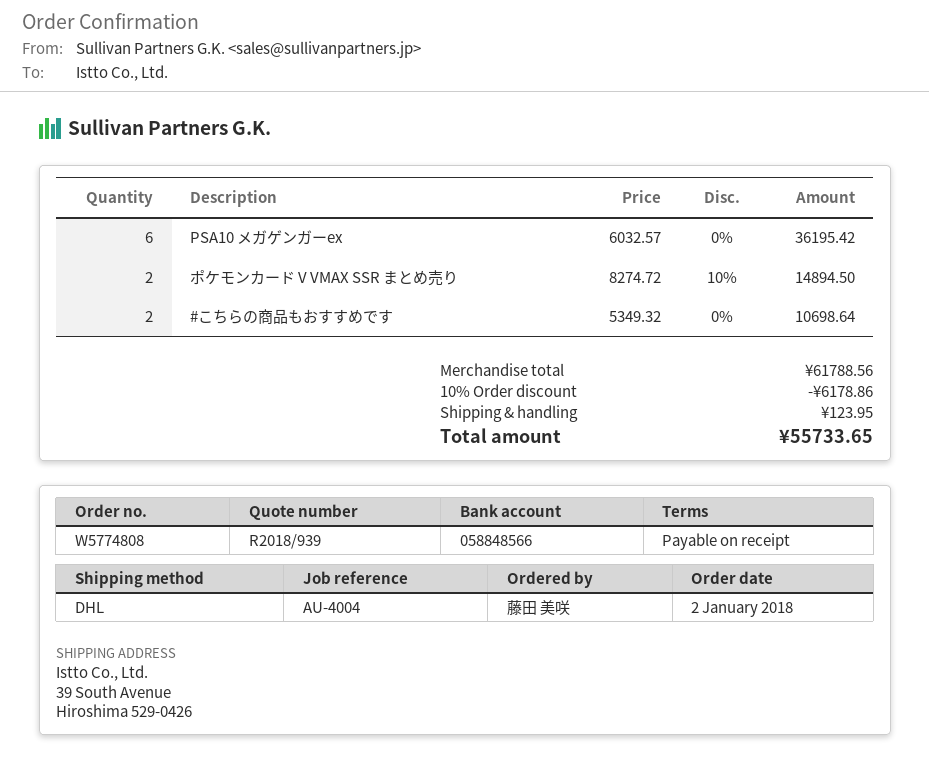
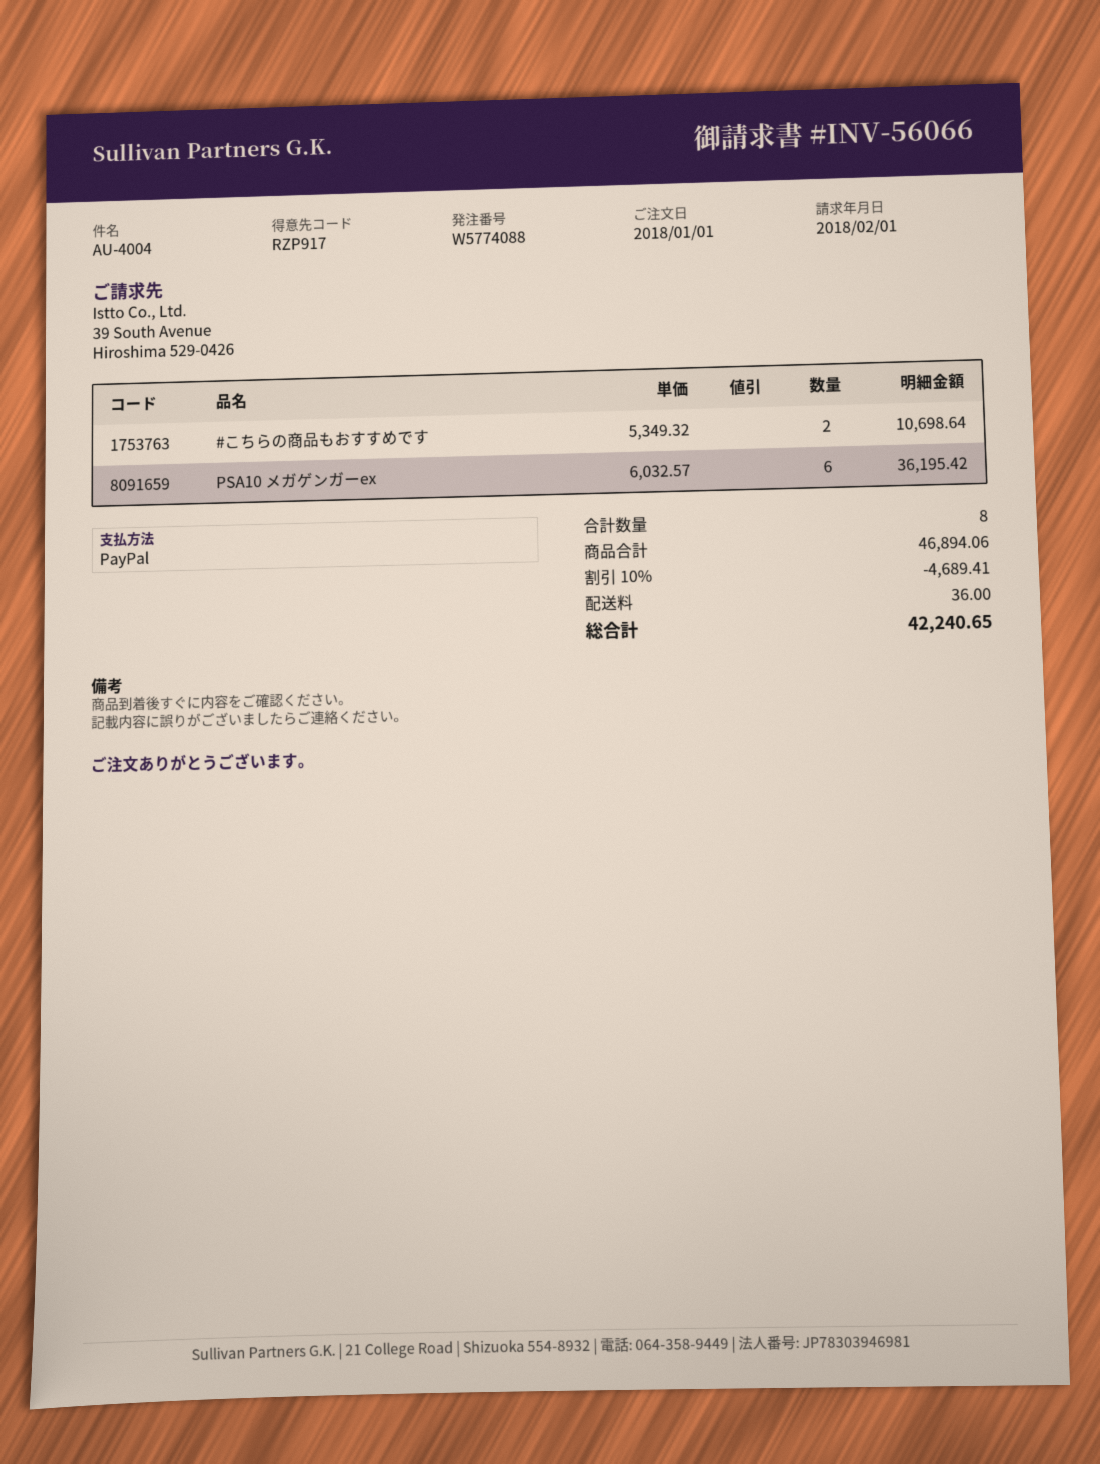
order number: W5774808 -> W5774088
order date: 2018-01-02 -> 2018-01-01
ポケモンカード V VMAX SSR まとめ売り: 2 x 8274.72 - 10% = 14894.50 -> none
subtotal: 61788.56 -> 46894.06
discount: 10% = 6178.86 -> 10% = 4689.41
shipping: 123.95 -> 36.00
total: 55733.65 -> 42240.65

